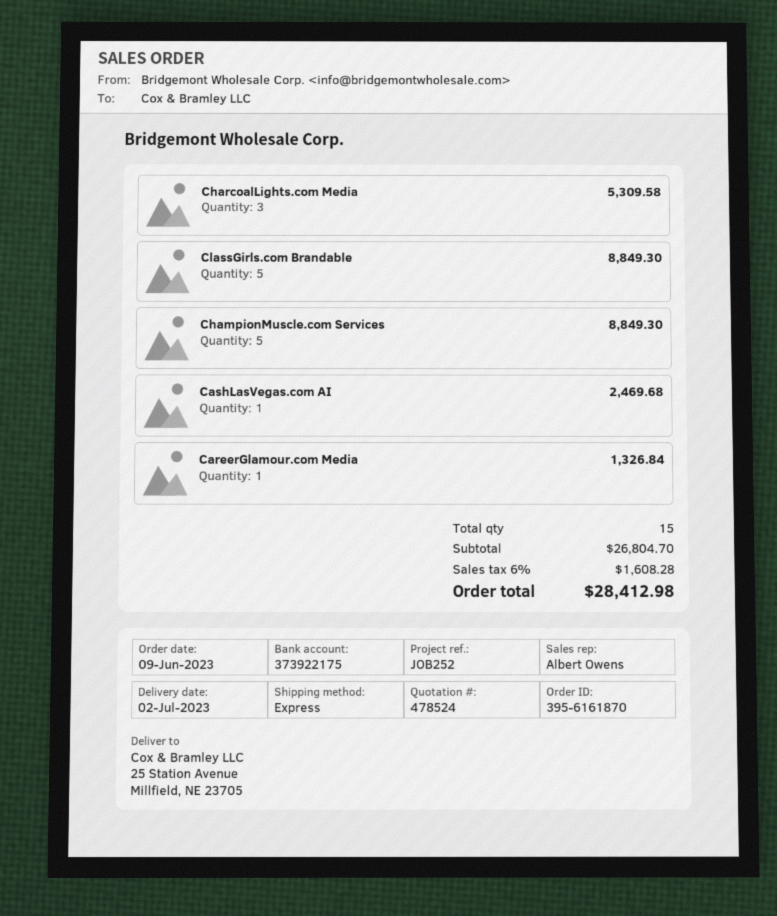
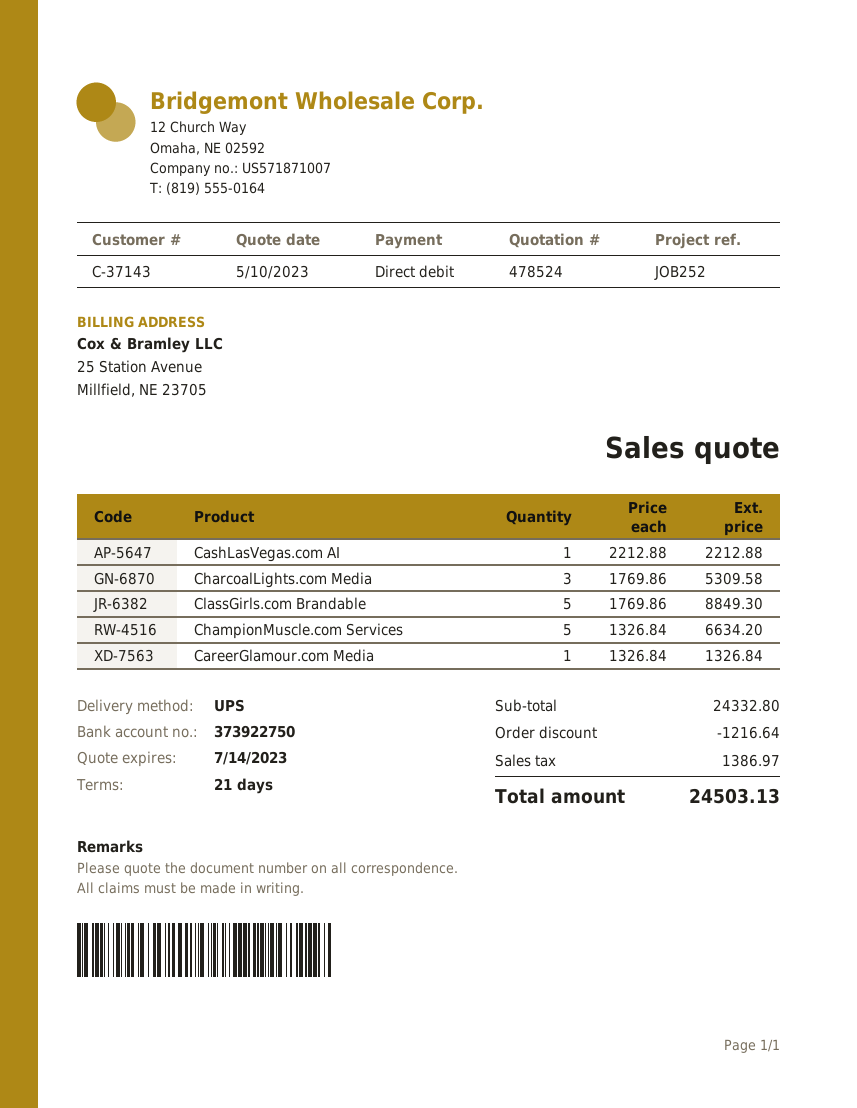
bank account: 373922175 -> 373922750
shipping method: express -> UPS
ChampionMuscle.com Services: 5 for 8849.30 -> 5 for 6634.20
CashLasVegas.com AI: 1 for 2469.68 -> 1 for 2212.88
subtotal: 26804.70 -> 24332.80
discount: none -> 1216.64
tax: 1608.28 -> 1386.97
total: 28412.98 -> 24503.13

